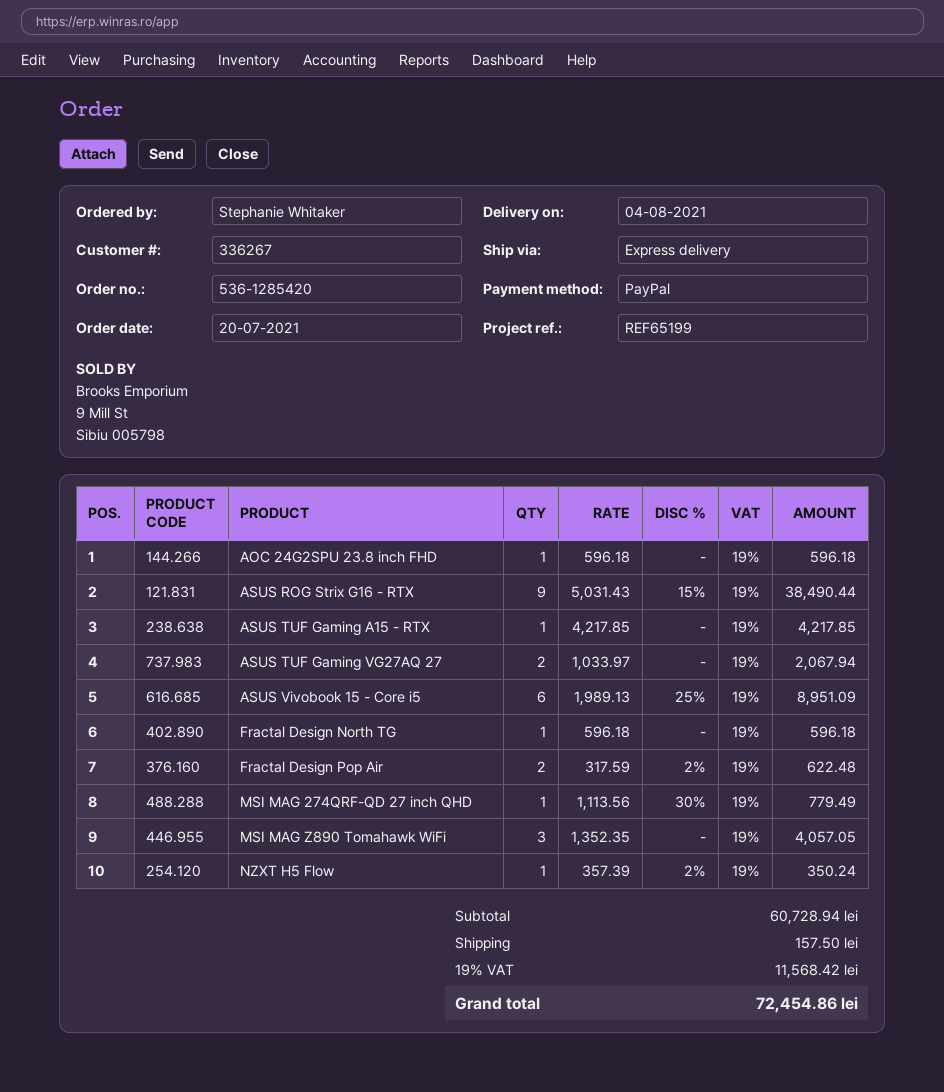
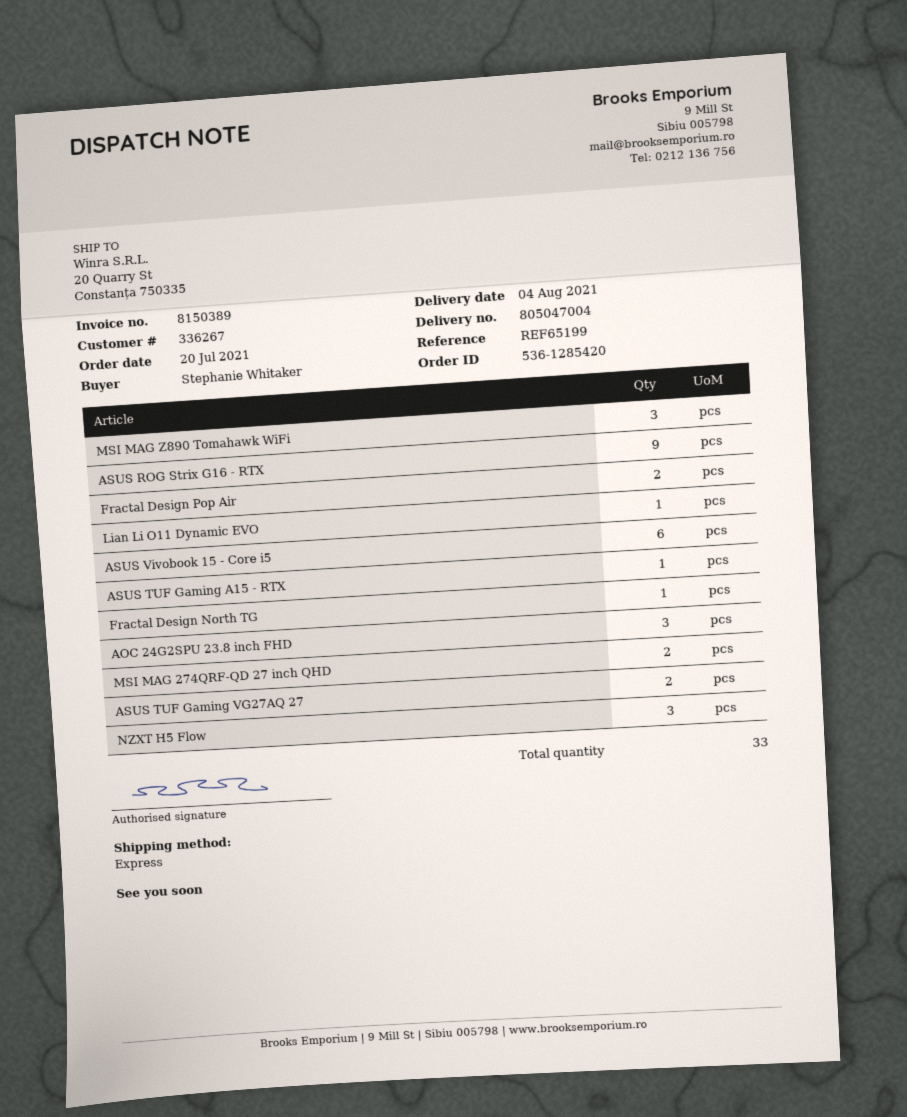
AOC 24G2SPU 23.8 inch FHD: 1 -> 3
MSI MAG 274QRF-QD 27 inch QHD: 1 -> 2
NZXT H5 Flow: 1 -> 3
Lian Li O11 Dynamic EVO: none -> 1

